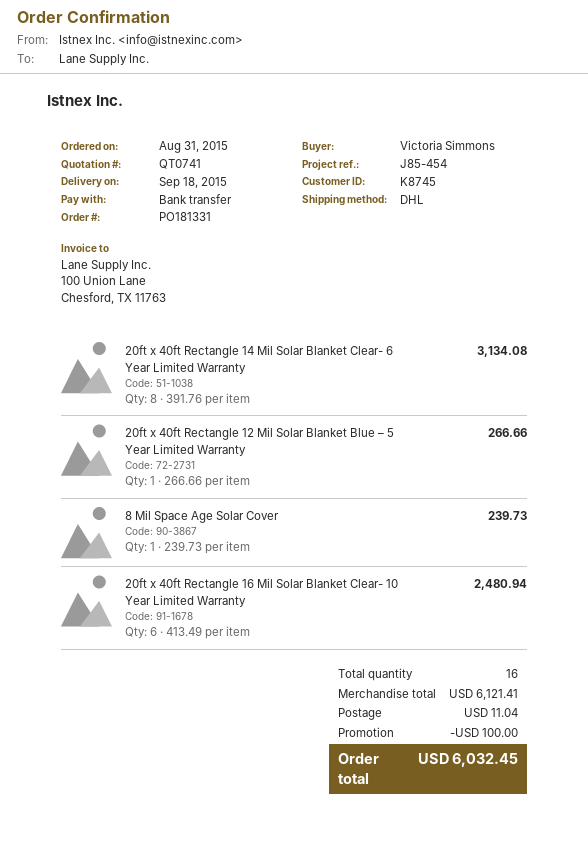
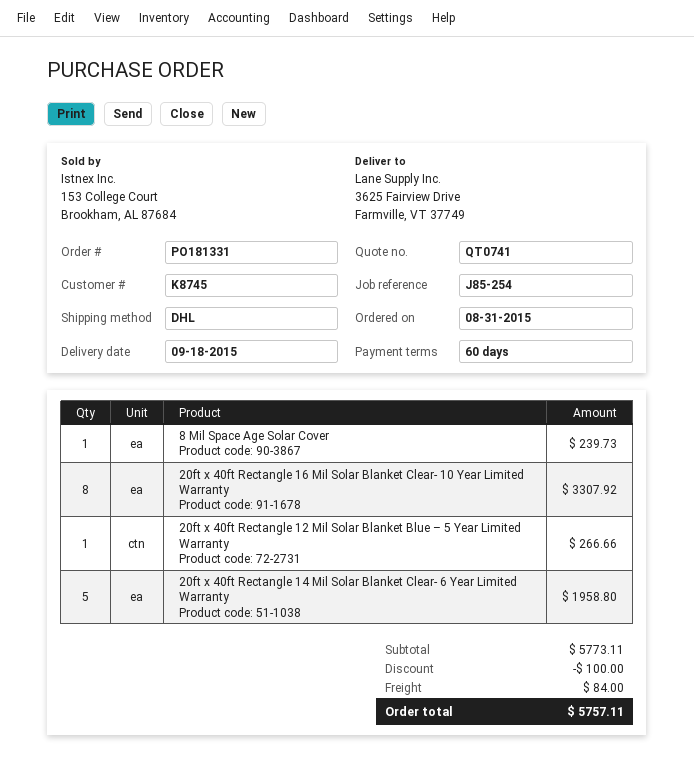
reference: J85-454 -> J85-254
20ft x 40ft Rectangle 14 Mil Solar Blanket Clear- 6 Year Limited Warranty: 8 for 3134.08 -> 5 for 1958.80
20ft x 40ft Rectangle 16 Mil Solar Blanket Clear- 10 Year Limited Warranty: 6 for 2480.94 -> 8 for 3307.92
subtotal: 6121.41 -> 5773.11
shipping: 11.04 -> 84.00
total: 6032.45 -> 5757.11

